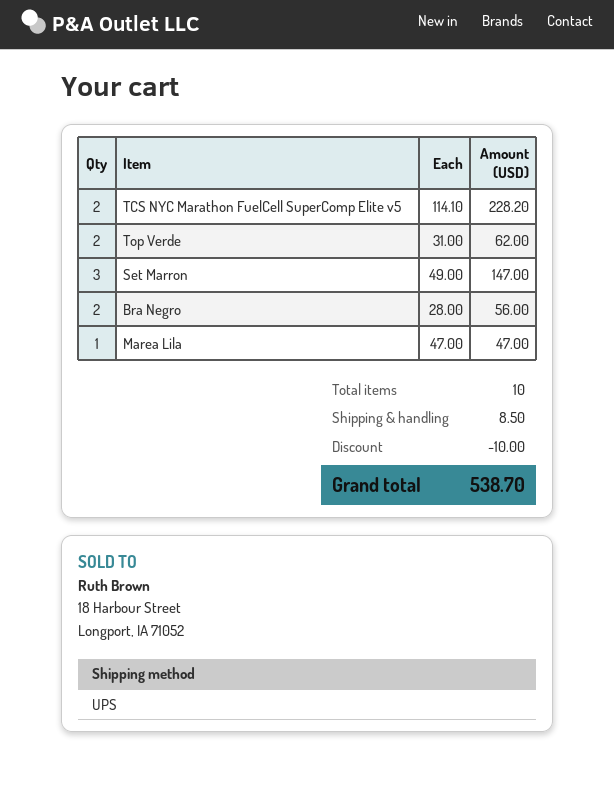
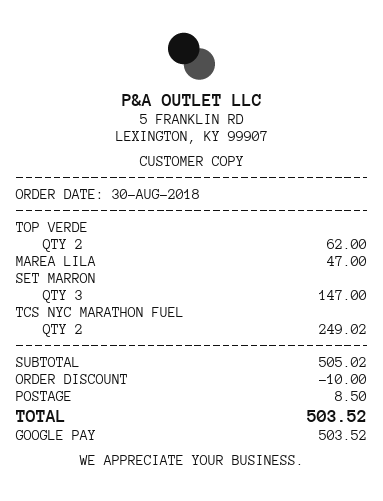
TCS NYC Marathon FuelCell SuperComp Elite v5: 2 for 228.20 -> 2 for 249.02
Bra Negro: 2 for 56.00 -> none
total: 538.70 -> 503.52

